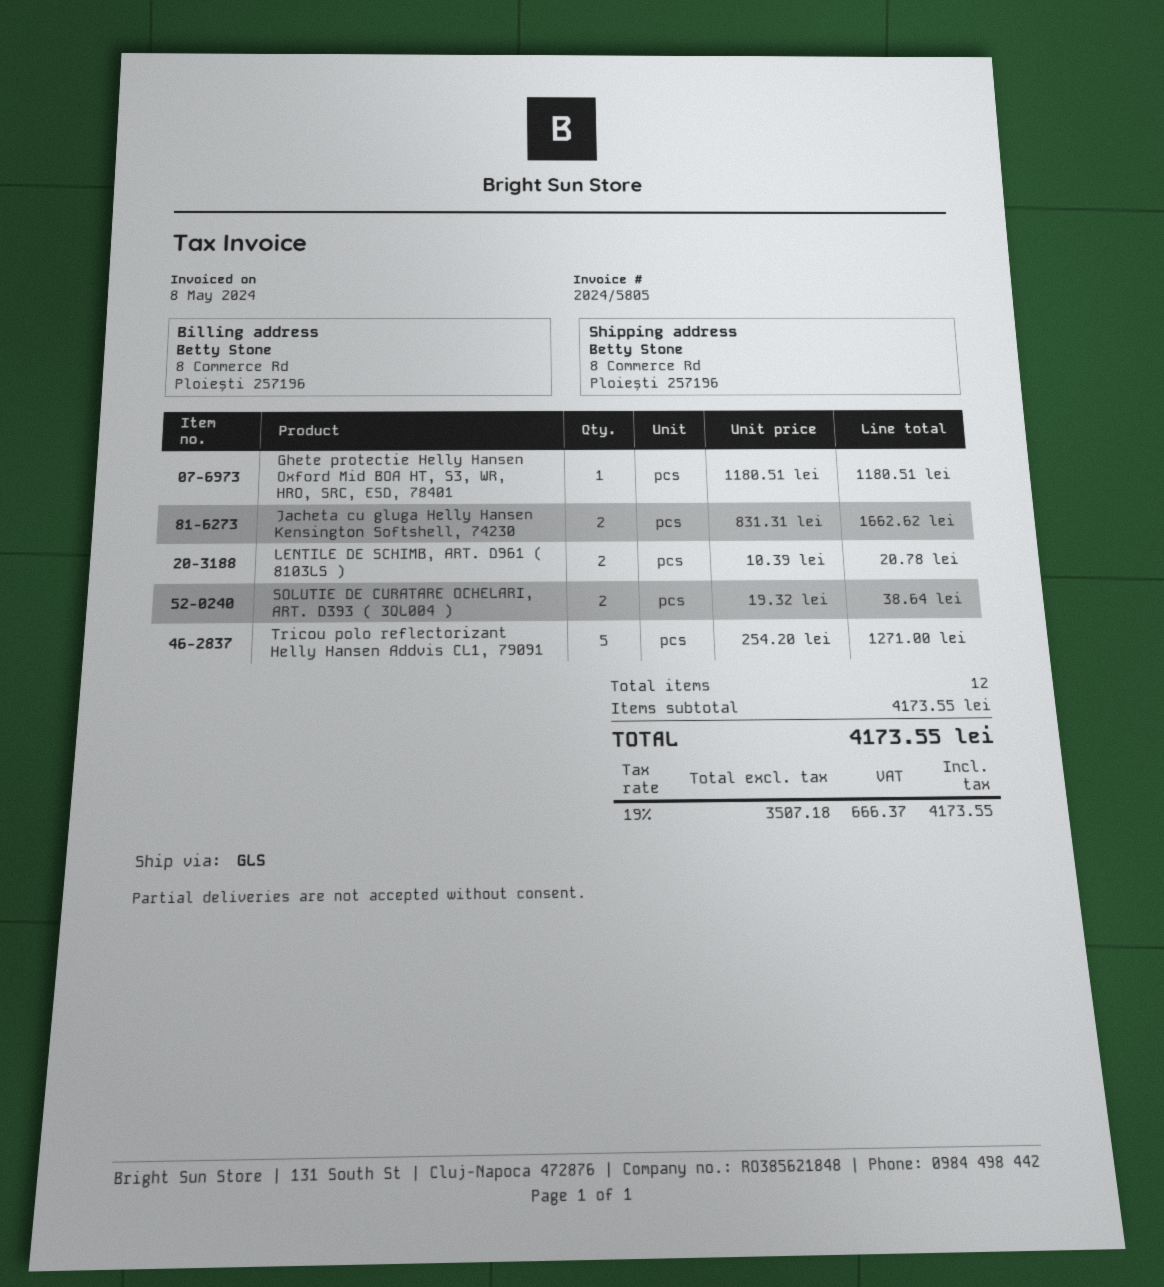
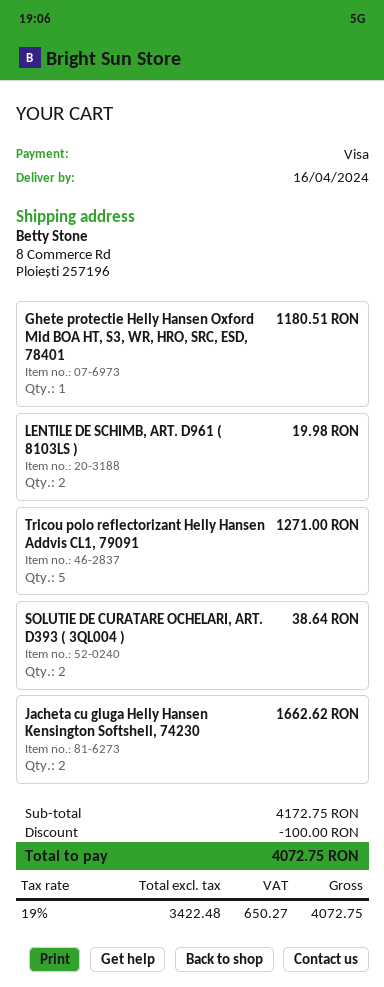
LENTILE DE SCHIMB, ART. D961 ( 8103LS ): 2 for 20.78 -> 2 for 19.98
subtotal: 4173.55 -> 4172.75
discount: none -> 100.00
net: 3507.18 -> 3422.48
tax: 19% = 666.37 -> 19% = 650.27
total: 4173.55 -> 4072.75

